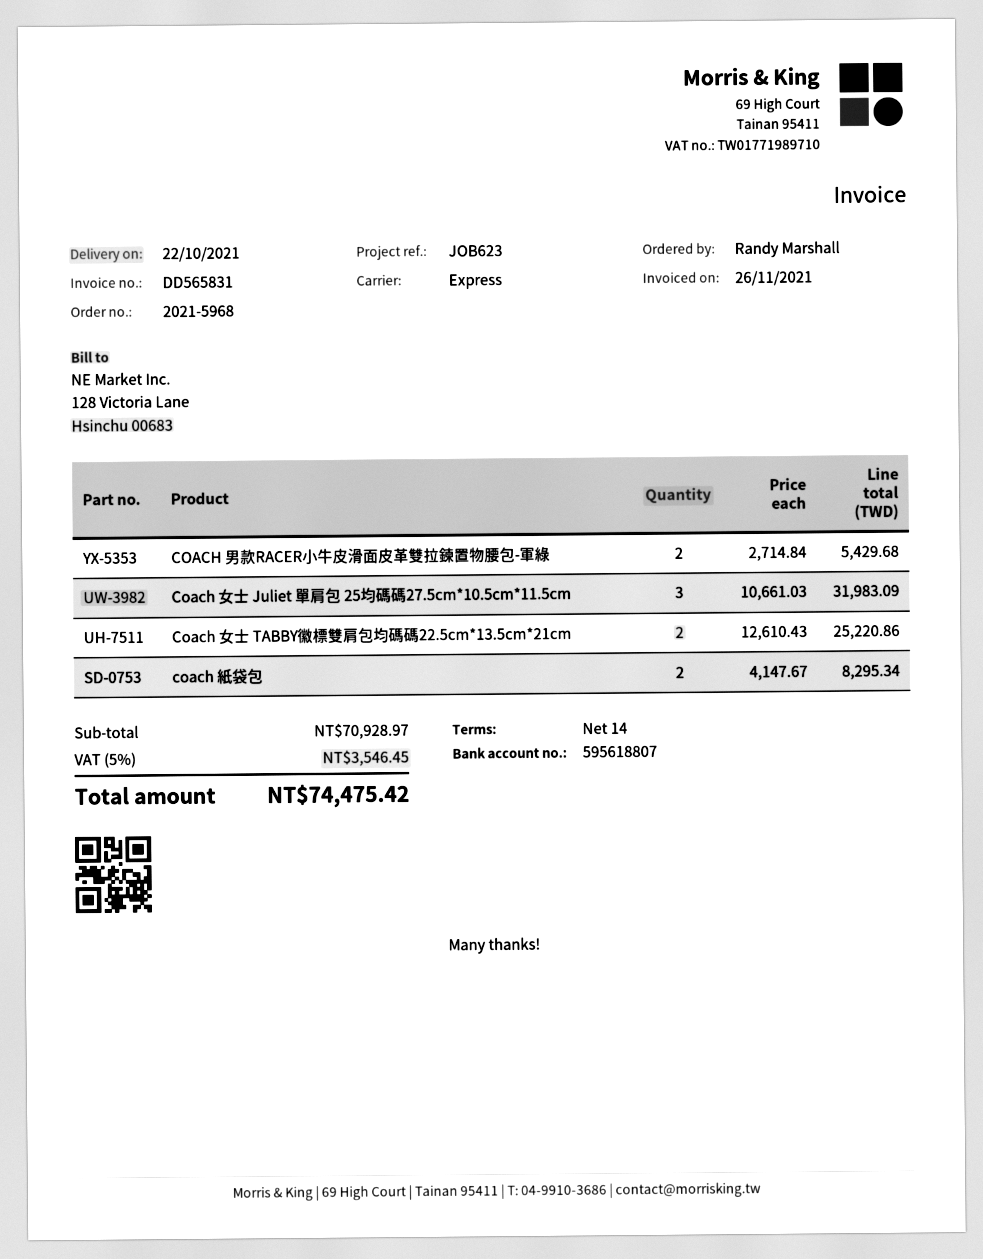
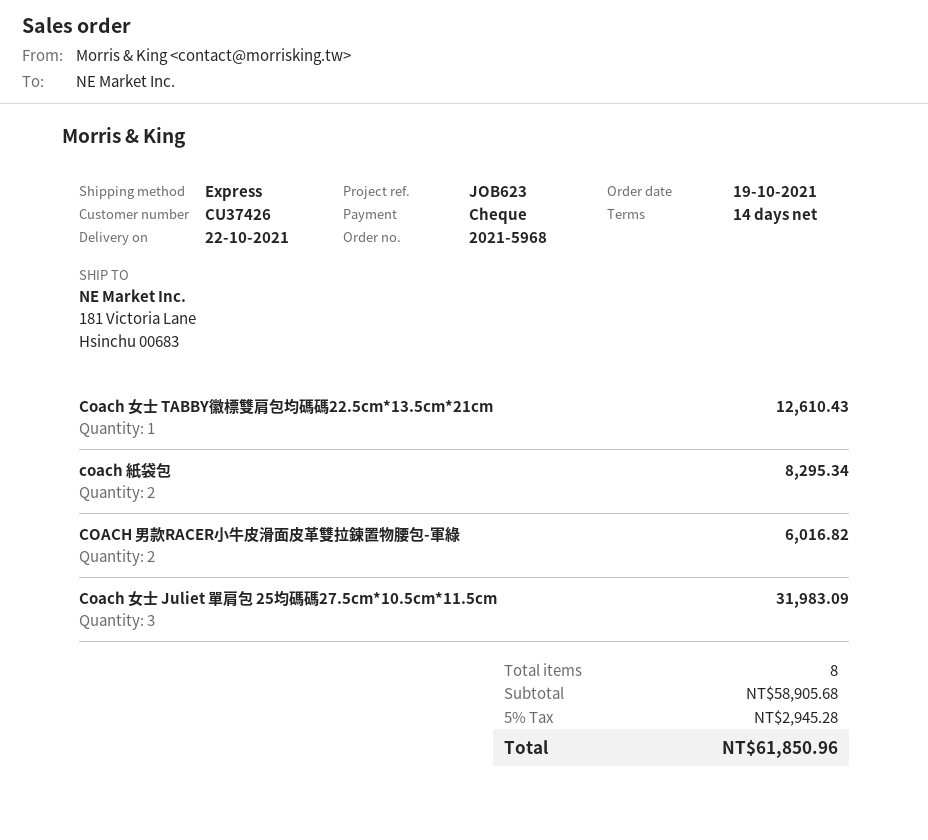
COACH 男款RACER小牛皮滑面皮革雙拉鍊置物腰包-軍綠: 2 for 5429.68 -> 2 for 6016.82
Coach 女士 TABBY徽標雙肩包均碼碼22.5cm*13.5cm*21cm: 2 for 25220.86 -> 1 for 12610.43
subtotal: 70928.97 -> 58905.68
tax: 5% = 3546.45 -> 5% = 2945.28
total: 74475.42 -> 61850.96

